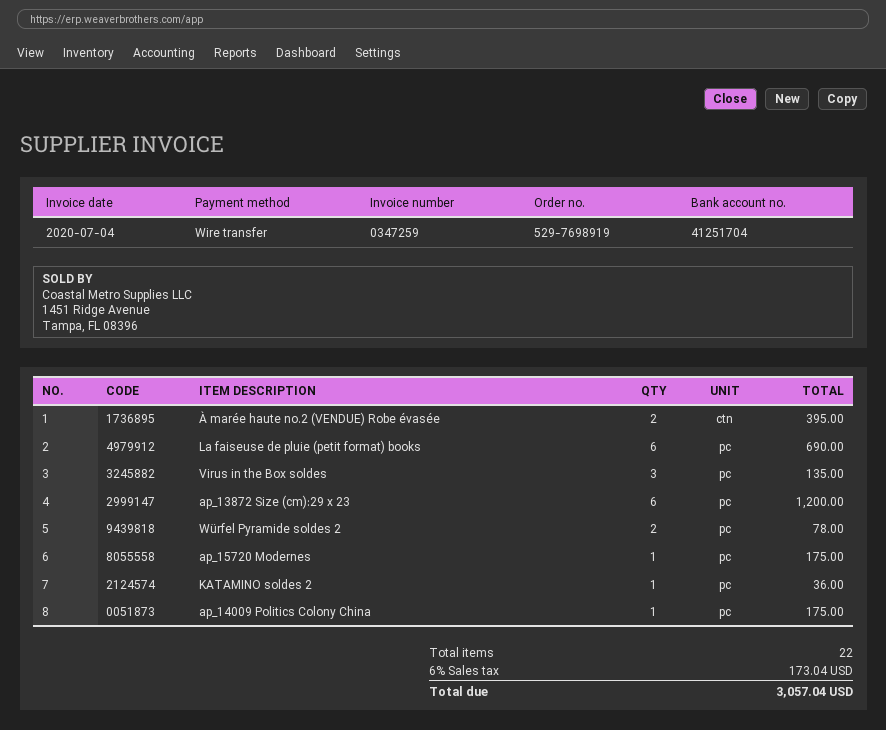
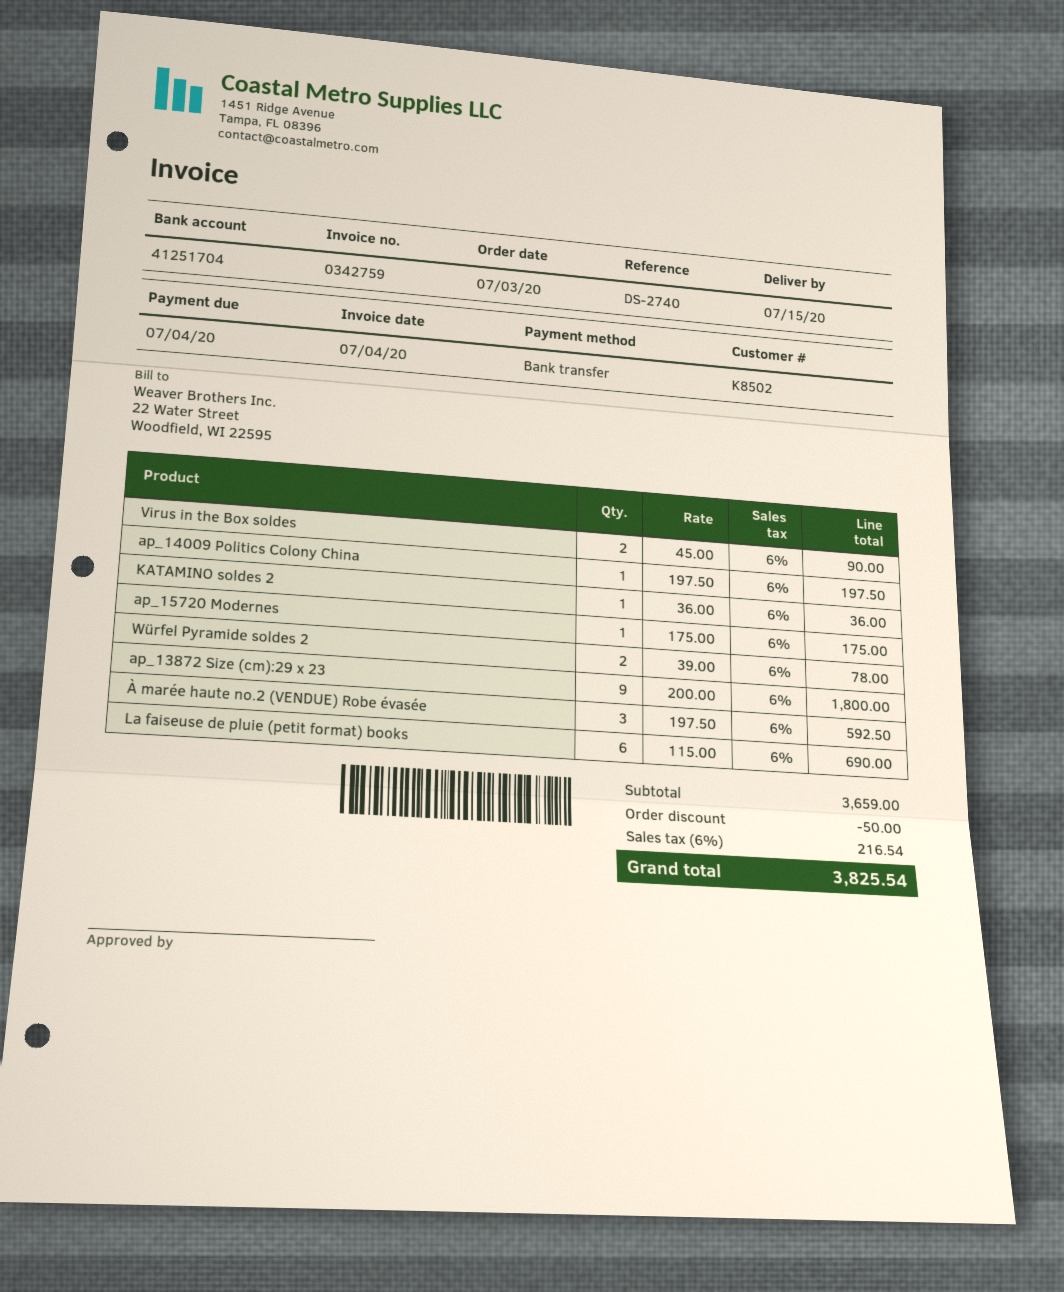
invoice number: 0347259 -> 0342759
À marée haute no.2 (VENDUE) Robe évasée: 2 for 395.00 -> 3 for 592.50
Virus in the Box soldes: 3 for 135.00 -> 2 for 90.00
ap_13872 Size (cm):29 x 23: 6 for 1200.00 -> 9 for 1800.00
ap_14009 Politics Colony China: 1 for 175.00 -> 1 for 197.50
discount: none -> 50.00
tax: 6% = 173.04 -> 6% = 216.54
total: 3057.04 -> 3825.54

